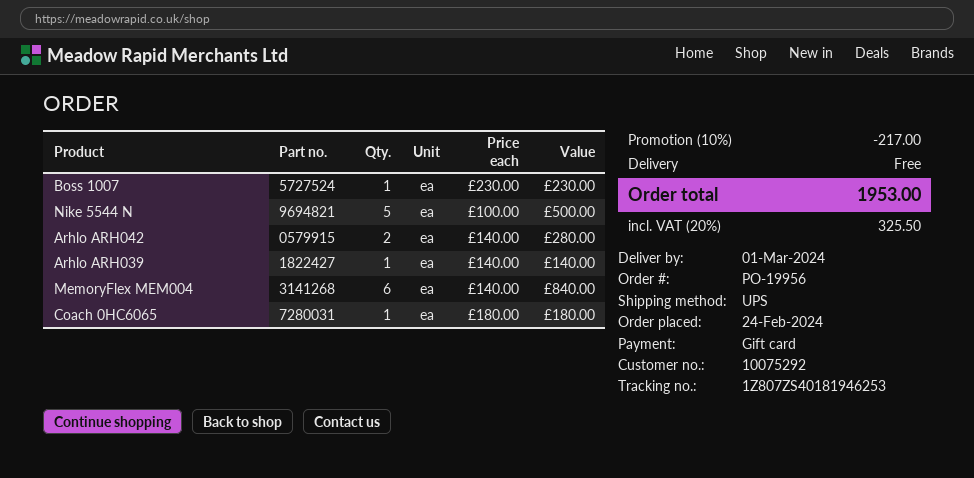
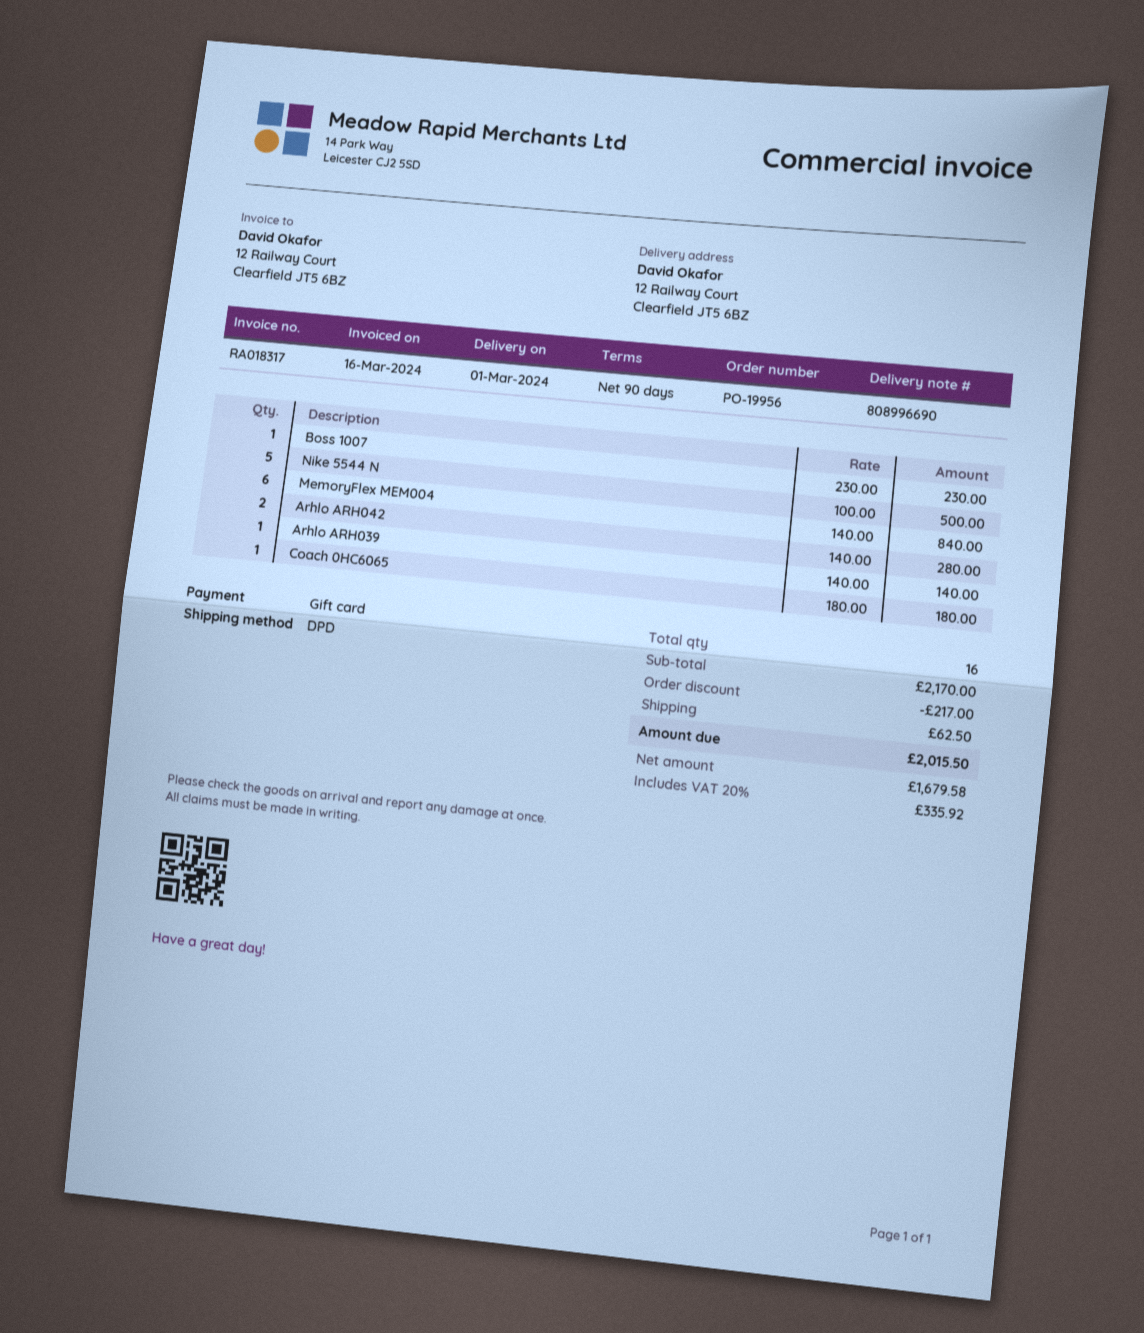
shipping method: UPS -> DPD
shipping: 0.00 -> 62.50
tax: 20% = 325.50 -> 20% = 335.92
total: 1953.00 -> 2015.50

